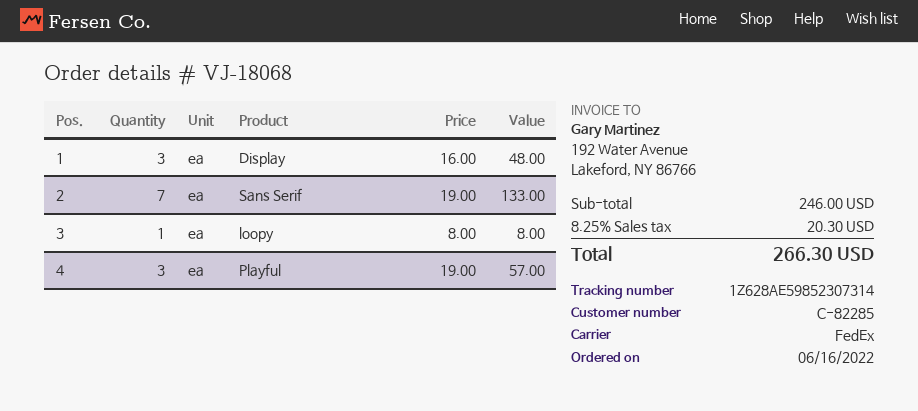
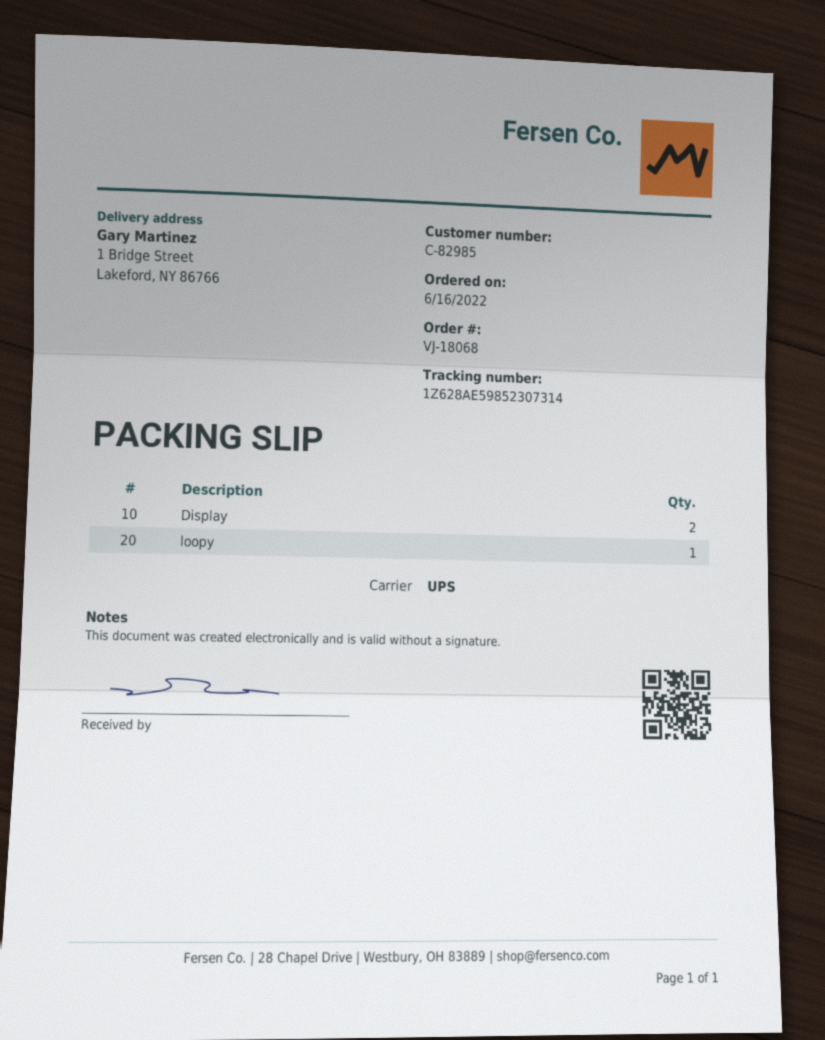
customer number: C-82285 -> C-82985
shipping method: FedEx -> UPS
Display: 3 -> 2
Sans Serif: 7 -> none
Playful: 3 -> none

